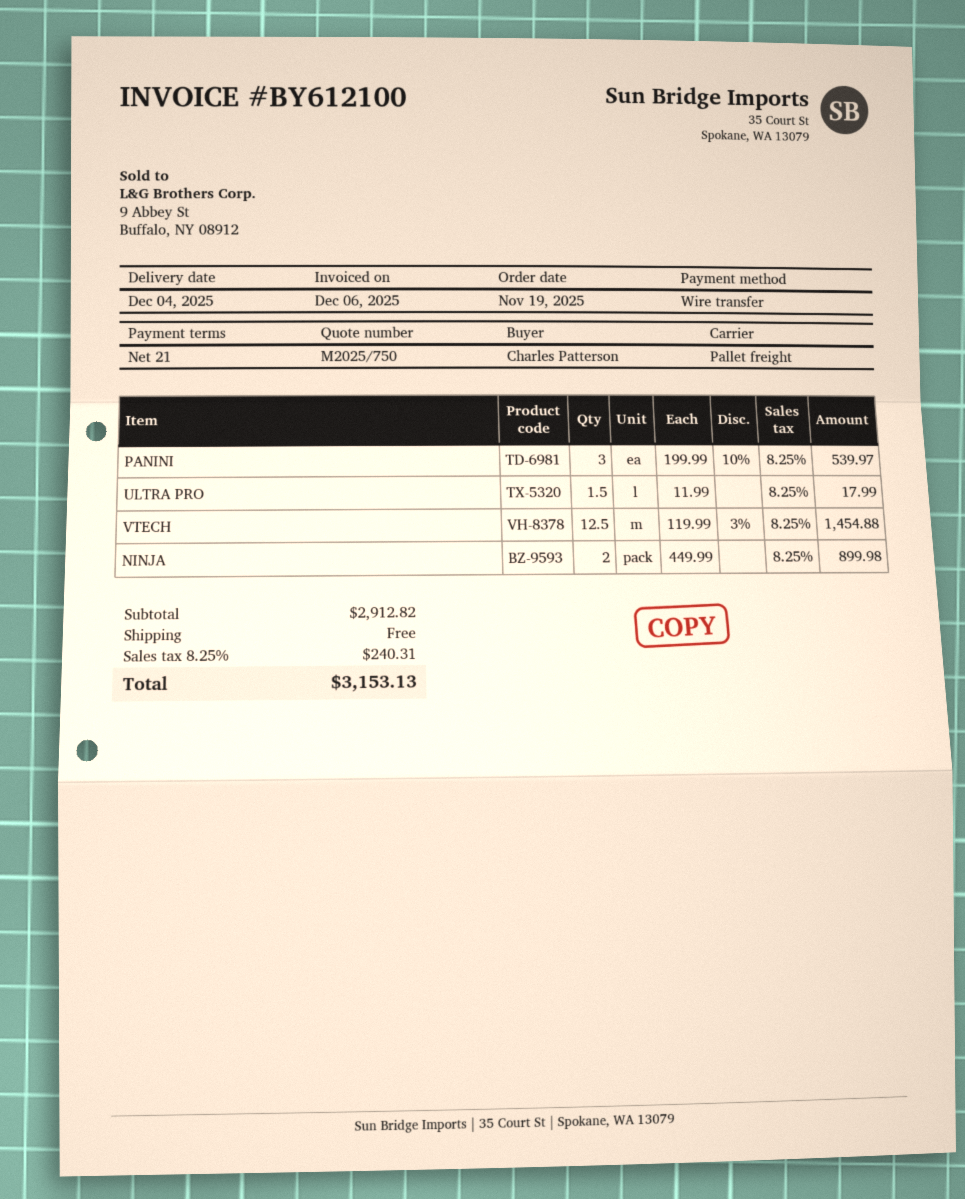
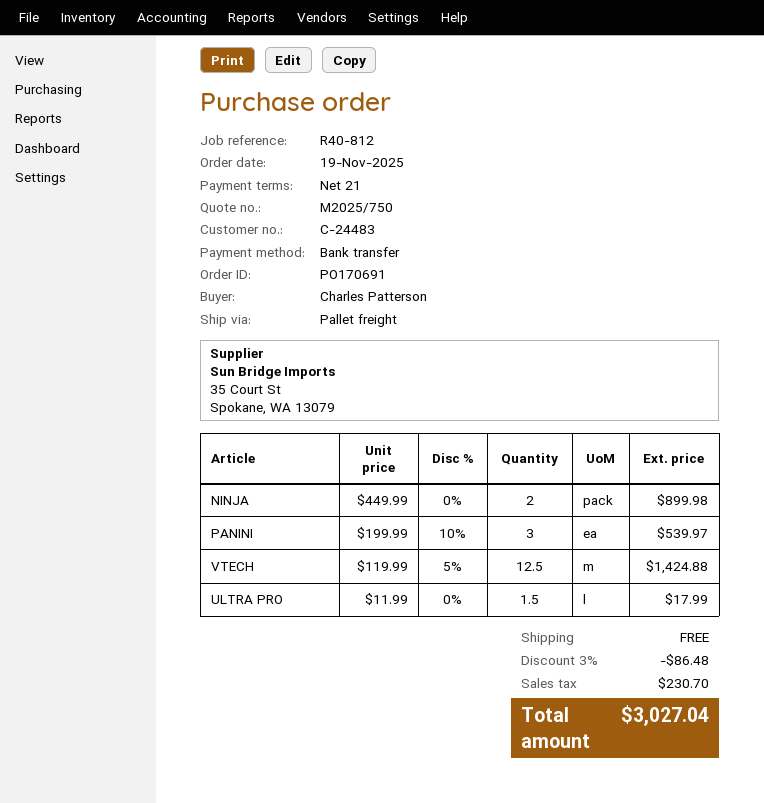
VTECH: 12.5 x 119.99 - 3% = 1454.88 -> 12.5 x 119.99 - 5% = 1424.88
discount: none -> 3% = 86.48
tax: 240.31 -> 230.70
total: 3153.13 -> 3027.04

